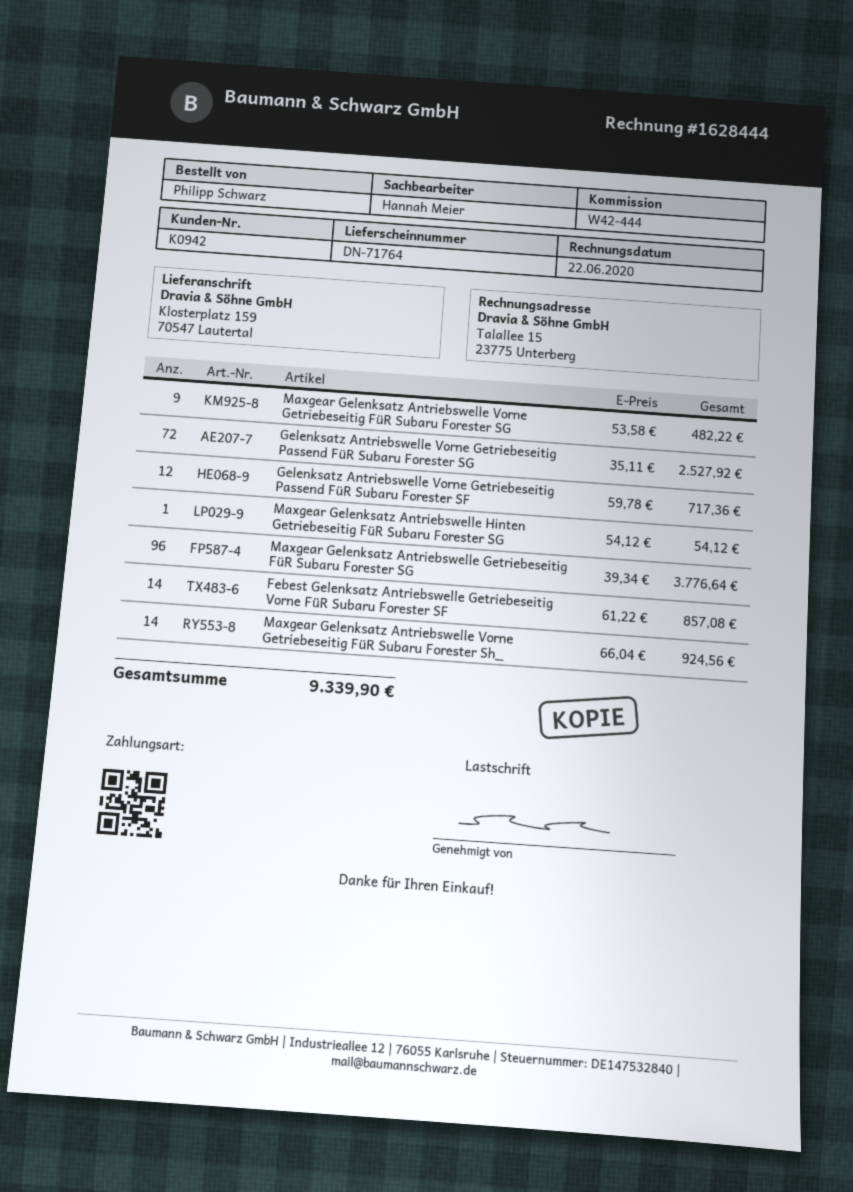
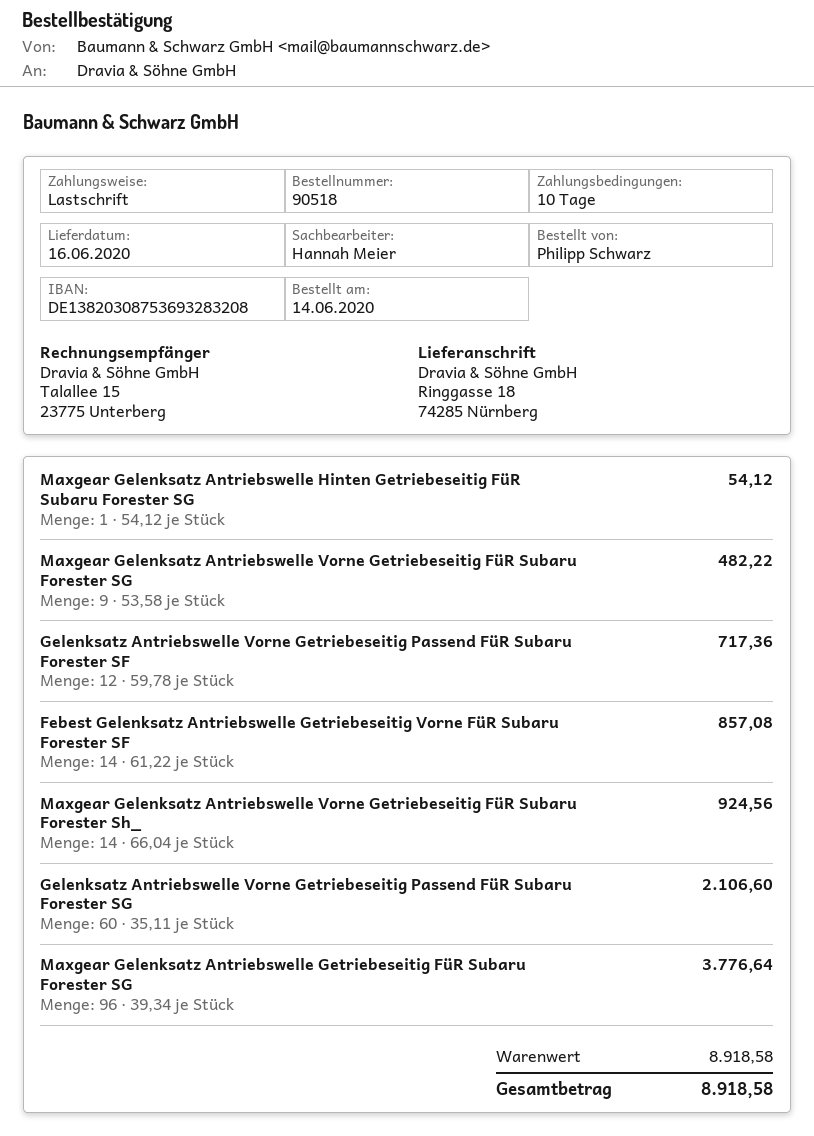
ship to: Klosterplatz 159, 70547 Lautertal -> Ringgasse 18, 74285 Nürnberg
Gelenksatz Antriebswelle Vorne Getriebeseitig Passend FüR Subaru Forester SG: 72 x 35.11 = 2527.92 -> 60 x 35.11 = 2106.60
total: 9339.90 -> 8918.58

